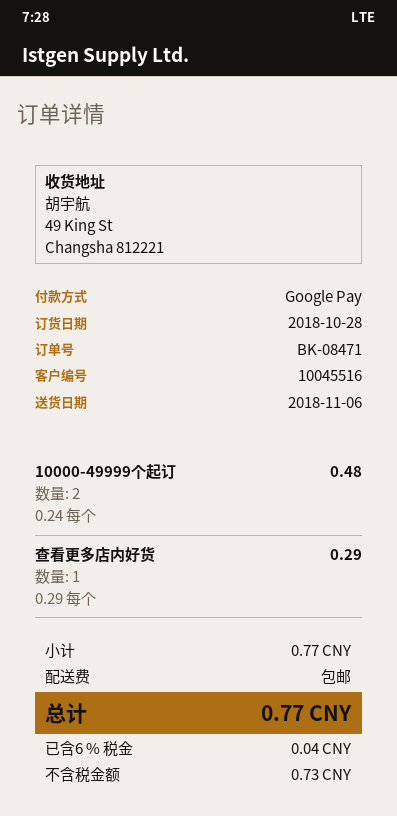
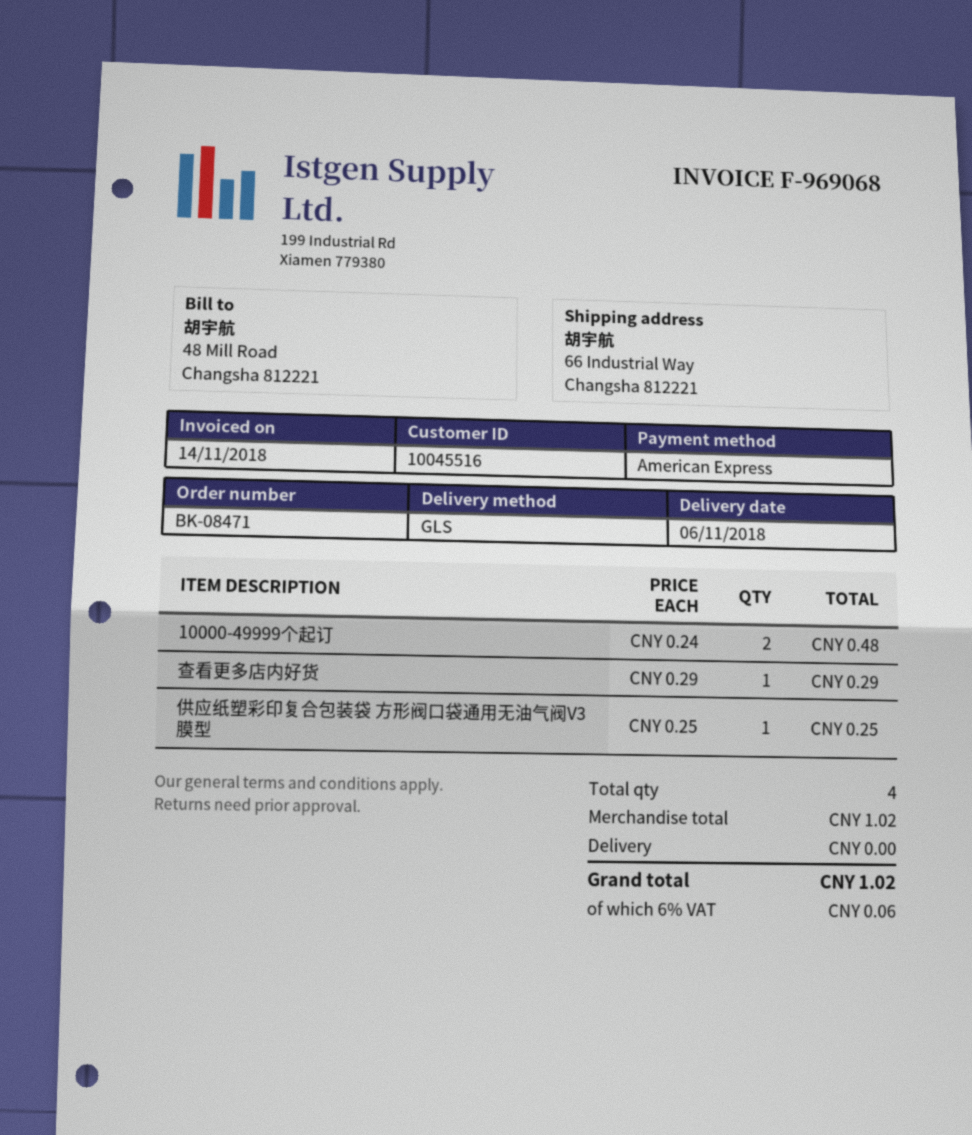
payment method: Google Pay -> American Express
ship to: 49 King St, Changsha 812221 -> 66 Industrial Way, Changsha 812221
供应纸塑彩印复合包装袋 方形阀口袋通用无油气阀V3膜型: none -> 1 x 0.25 = 0.25
subtotal: 0.77 -> 1.02
tax: 6% = 0.04 -> 6% = 0.06
total: 0.77 -> 1.02

